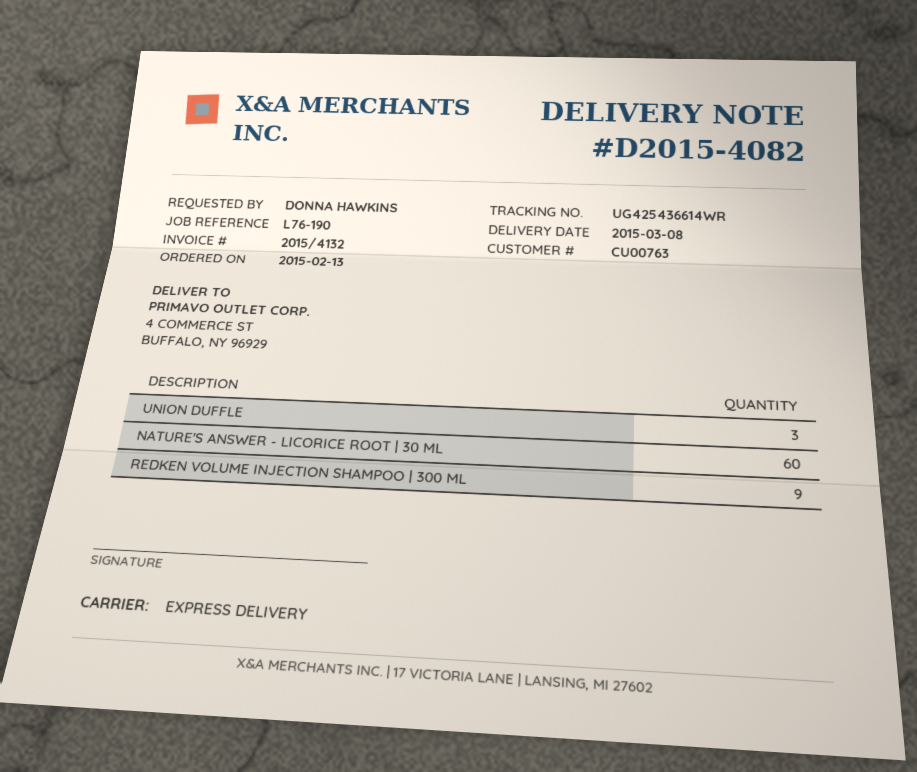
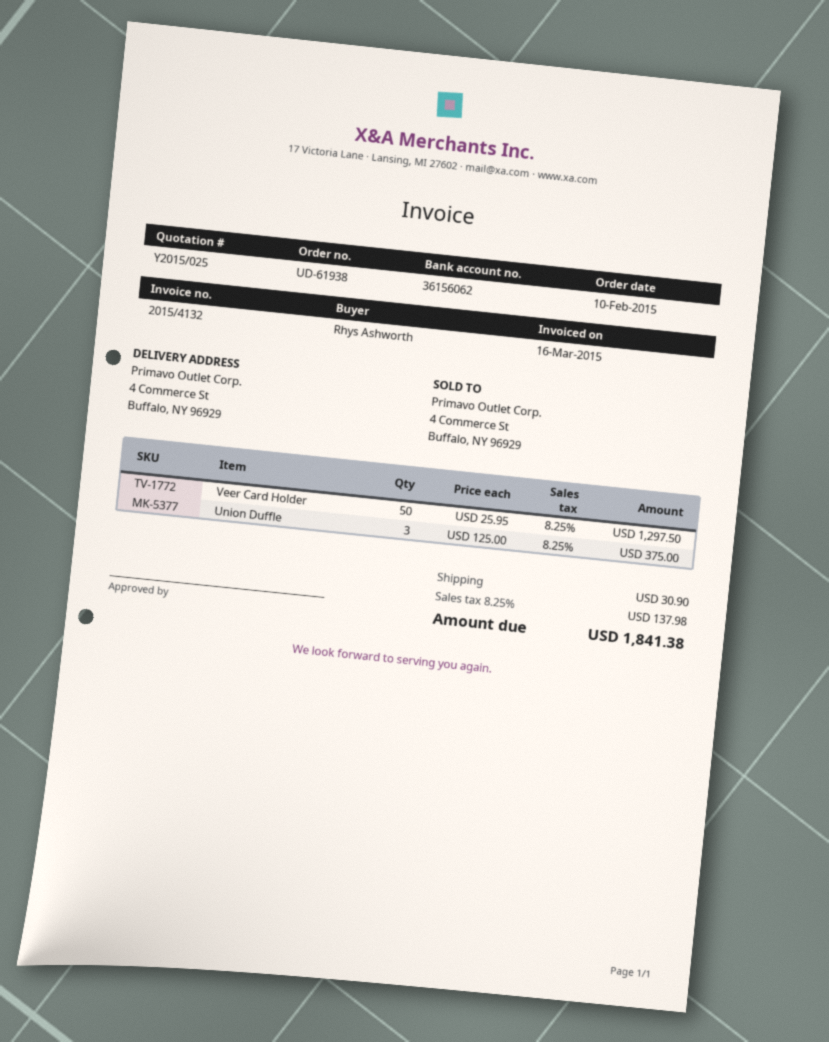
order date: 2015-02-13 -> 2015-02-10
ordered by: DONNA HAWKINS -> Rhys Ashworth
NATURE'S ANSWER - LICORICE ROOT | 30 ML: 60 -> none
REDKEN VOLUME INJECTION SHAMPOO | 300 ML: 9 -> none
Veer Card Holder: none -> 50

